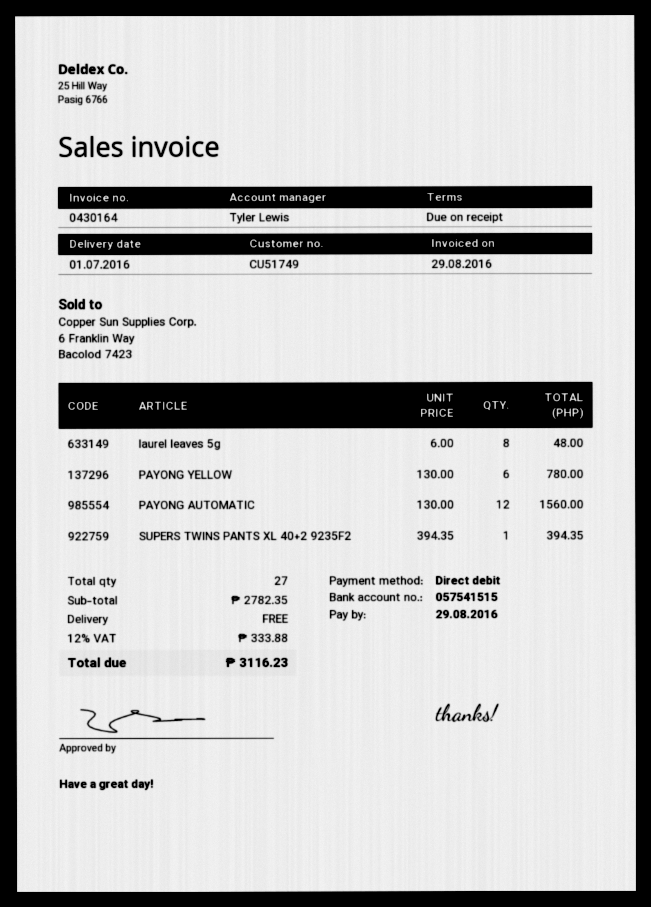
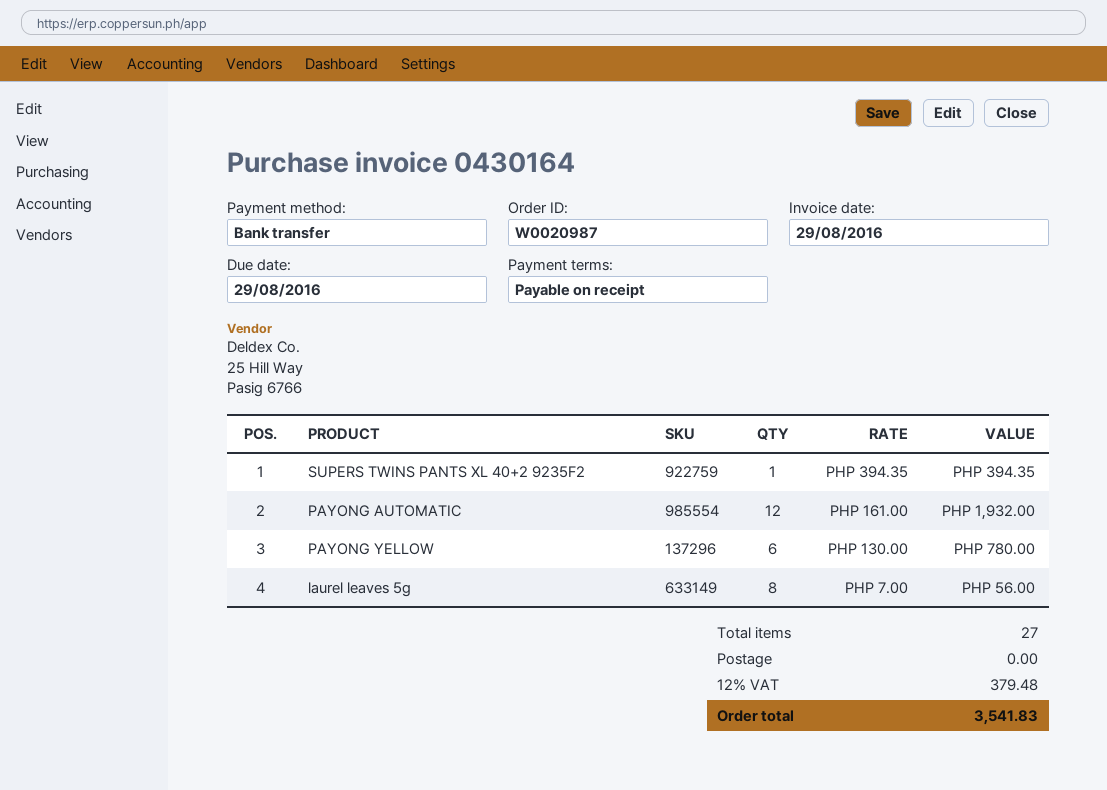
payment method: direct debit -> bank transfer
laurel leaves 5g: 8 x 6.00 = 48.00 -> 8 x 7.00 = 56.00
PAYONG AUTOMATIC: 12 x 130.00 = 1560.00 -> 12 x 161.00 = 1932.00
tax: 12% = 333.88 -> 12% = 379.48
total: 3116.23 -> 3541.83

